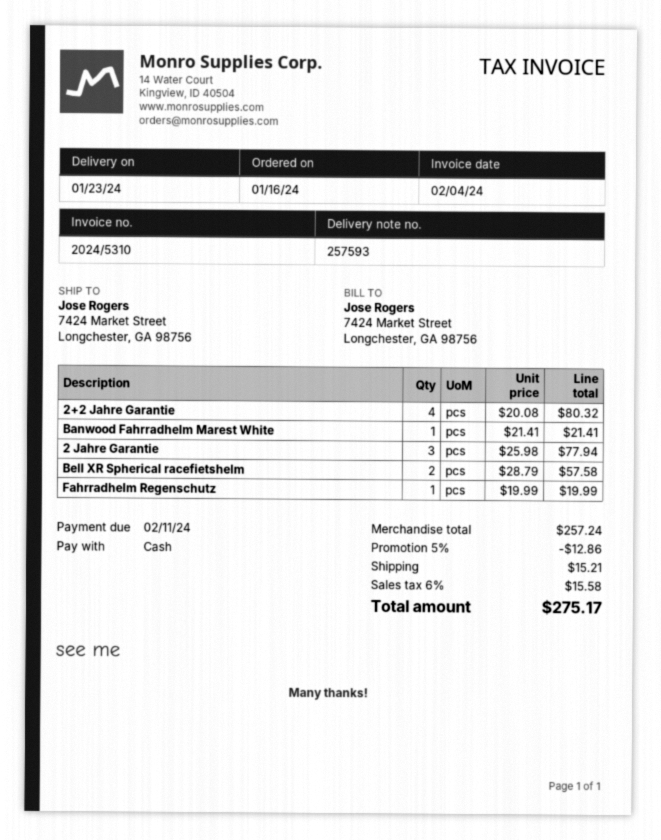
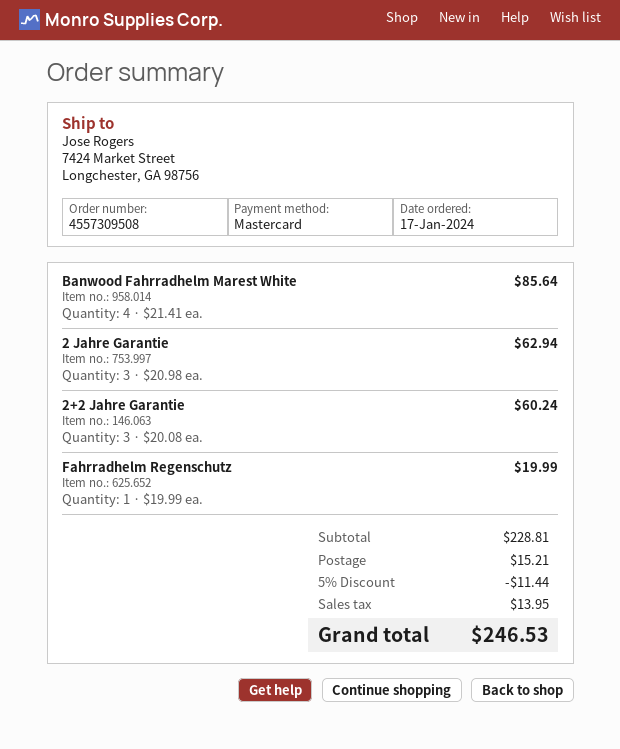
order date: 2024-01-16 -> 2024-01-17
payment method: cash -> Mastercard
2+2 Jahre Garantie: 4 x 20.08 = 80.32 -> 3 x 20.08 = 60.24
Banwood Fahrradhelm Marest White: 1 x 21.41 = 21.41 -> 4 x 21.41 = 85.64
2 Jahre Garantie: 3 x 25.98 = 77.94 -> 3 x 20.98 = 62.94
Bell XR Spherical racefietshelm: 2 x 28.79 = 57.58 -> none
subtotal: 257.24 -> 228.81
discount: 5% = 12.86 -> 5% = 11.44
tax: 15.58 -> 13.95
total: 275.17 -> 246.53

